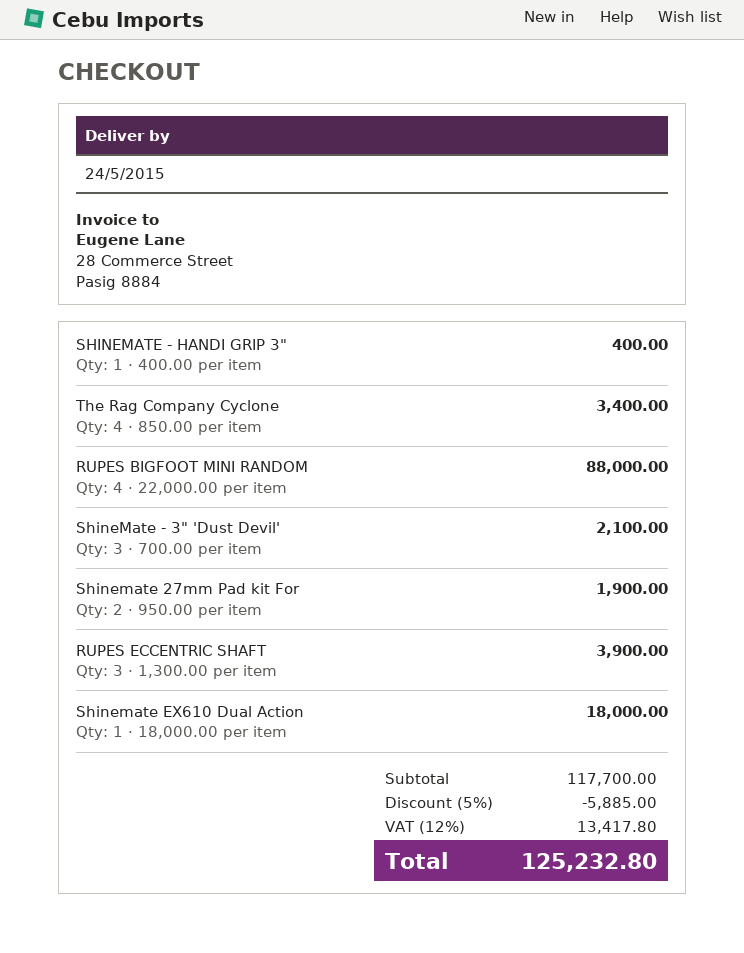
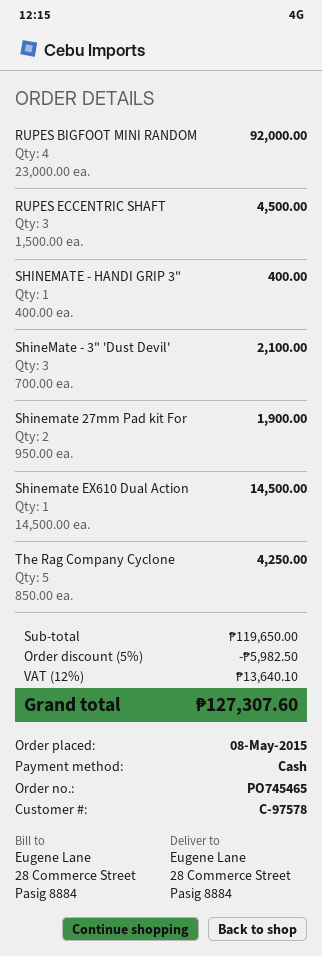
The Rag Company Cyclone: 4 x 850.00 = 3400.00 -> 5 x 850.00 = 4250.00
RUPES BIGFOOT MINI RANDOM: 4 x 22000.00 = 88000.00 -> 4 x 23000.00 = 92000.00
RUPES ECCENTRIC SHAFT: 3 x 1300.00 = 3900.00 -> 3 x 1500.00 = 4500.00
Shinemate EX610 Dual Action: 1 x 18000.00 = 18000.00 -> 1 x 14500.00 = 14500.00
subtotal: 117700.00 -> 119650.00
discount: 5% = 5885.00 -> 5% = 5982.50
tax: 12% = 13417.80 -> 12% = 13640.10
total: 125232.80 -> 127307.60

